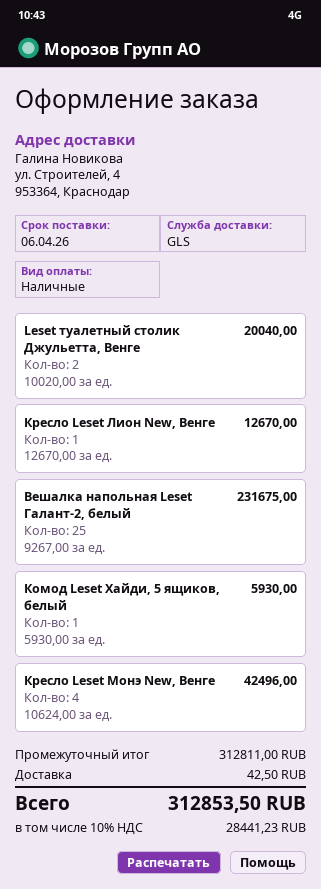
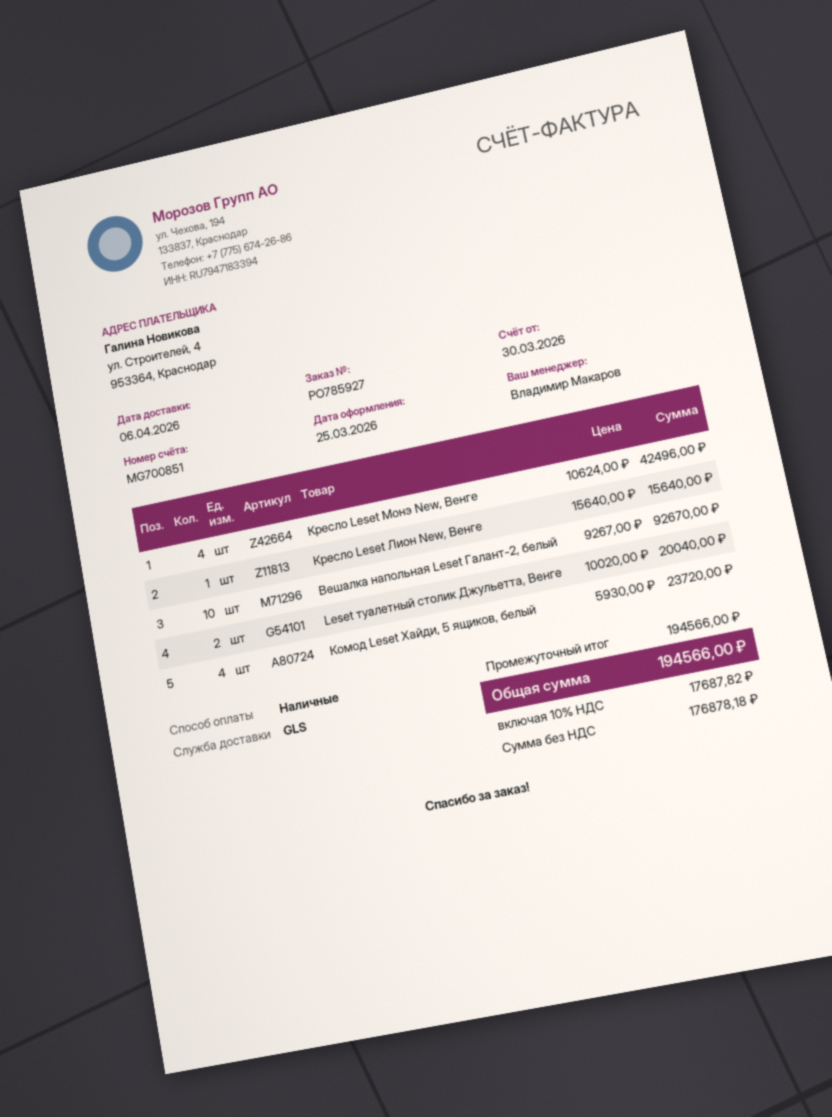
Кресло Leset Лион New, Венге: 1 x 12670.00 = 12670.00 -> 1 x 15640.00 = 15640.00
Вешалка напольная Leset Галант-2, белый: 25 x 9267.00 = 231675.00 -> 10 x 9267.00 = 92670.00
Комод Leset Хайди, 5 ящиков, белый: 1 x 5930.00 = 5930.00 -> 4 x 5930.00 = 23720.00
subtotal: 312811.00 -> 194566.00
shipping: 42.50 -> none
tax: 10% = 28441.23 -> 10% = 17687.82
total: 312853.50 -> 194566.00

